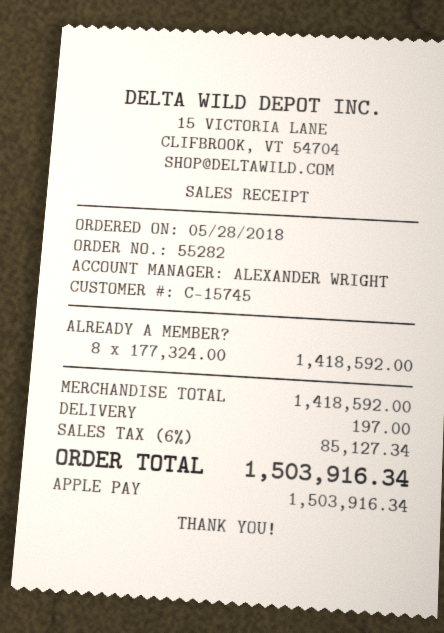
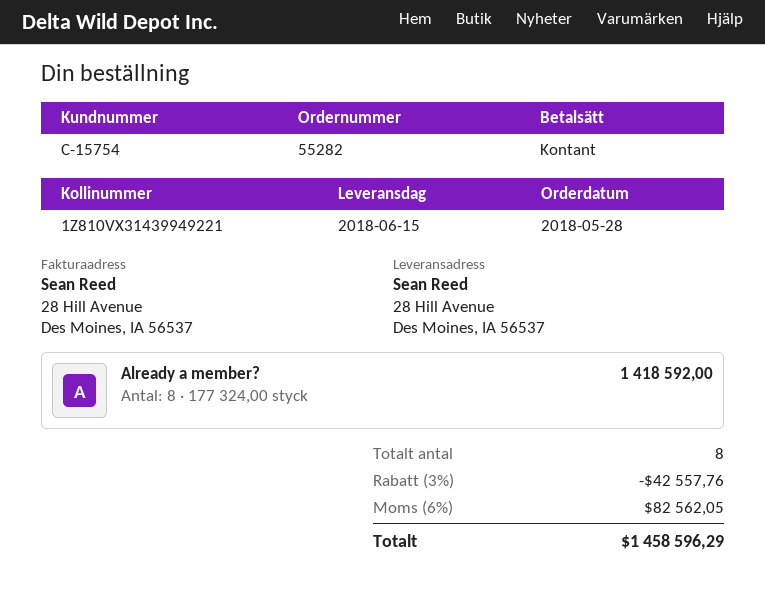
customer number: C-15745 -> C-15754
payment method: Apple Pay -> cash
discount: none -> 3% = 42557.76
shipping: 197.00 -> none
tax: 6% = 85127.34 -> 6% = 82562.05
total: 1503916.34 -> 1458596.29

